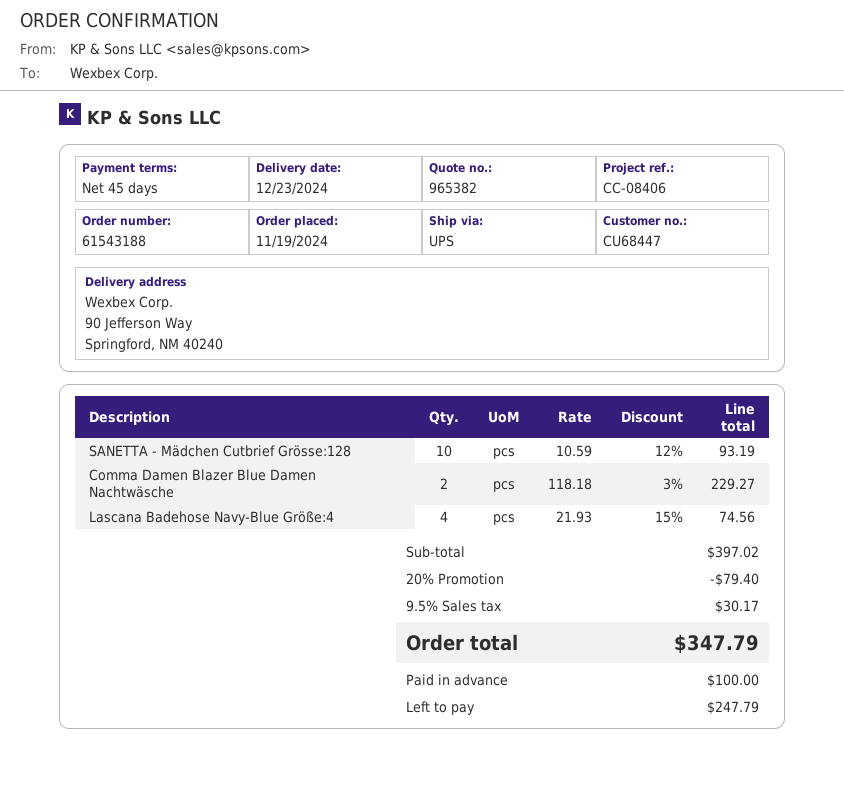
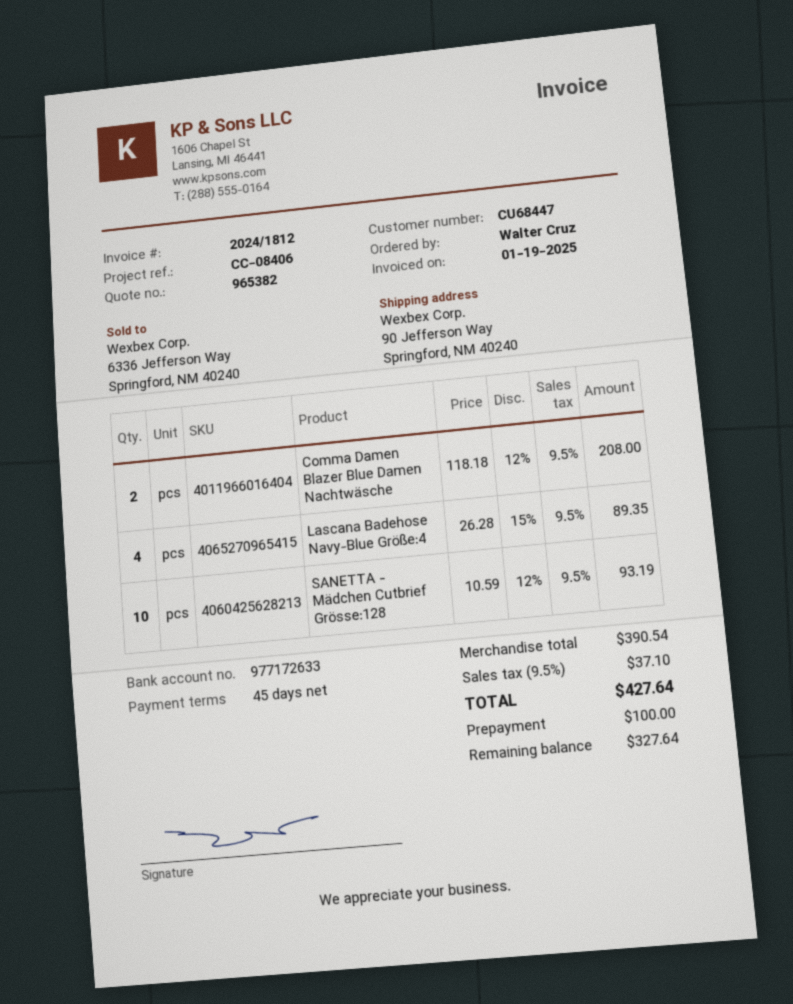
Comma Damen Blazer Blue Damen Nachtwäsche: 2 x 118.18 - 3% = 229.27 -> 2 x 118.18 - 12% = 208.00
Lascana Badehose Navy-Blue Größe:4: 4 x 21.93 - 15% = 74.56 -> 4 x 26.28 - 15% = 89.35
subtotal: 397.02 -> 390.54
discount: 20% = 79.40 -> none
tax: 9.5% = 30.17 -> 9.5% = 37.10
total: 347.79 -> 427.64
balance: 247.79 -> 327.64

